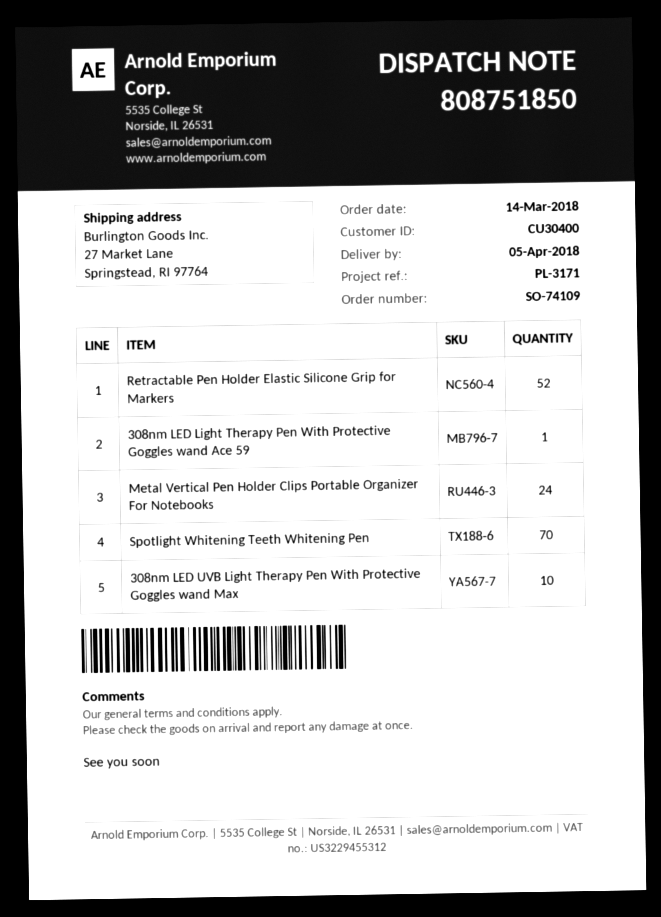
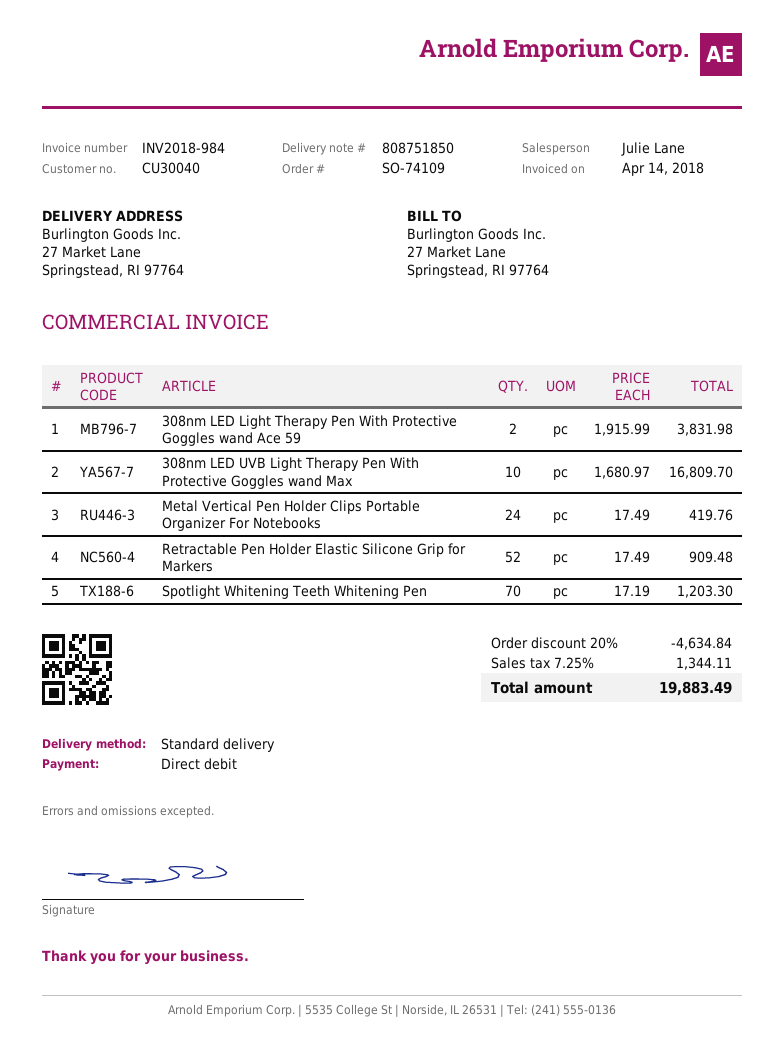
customer number: CU30400 -> CU30040
308nm LED Light Therapy Pen With Protective Goggles wand Ace 59: 1 -> 2

